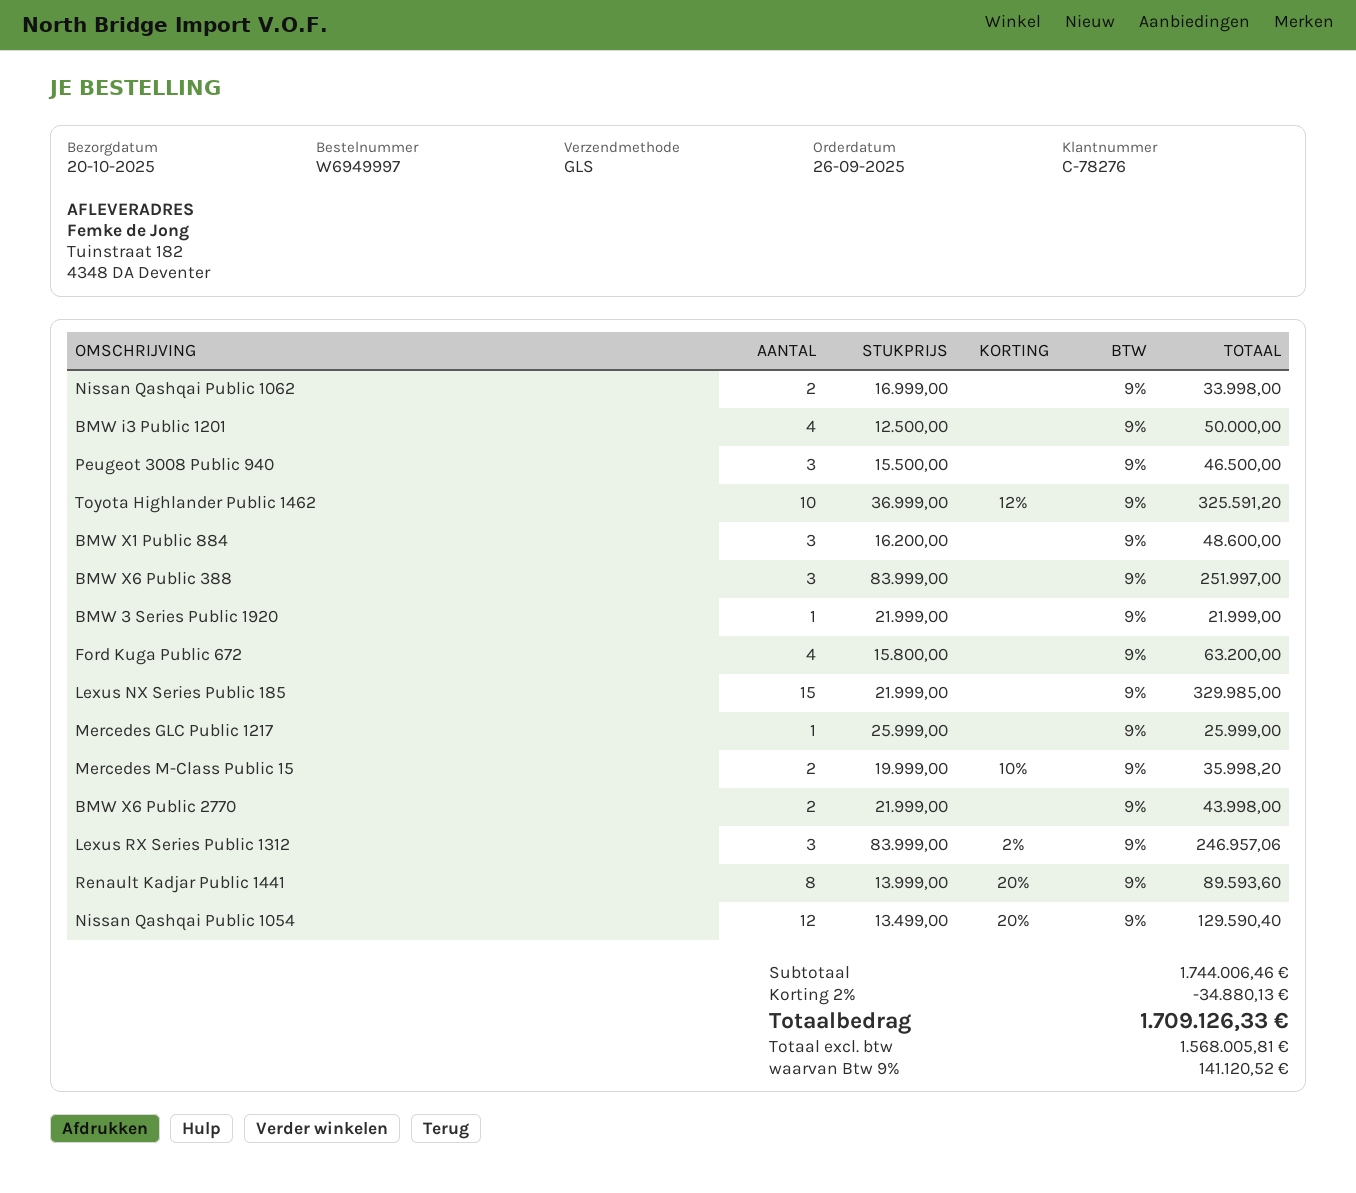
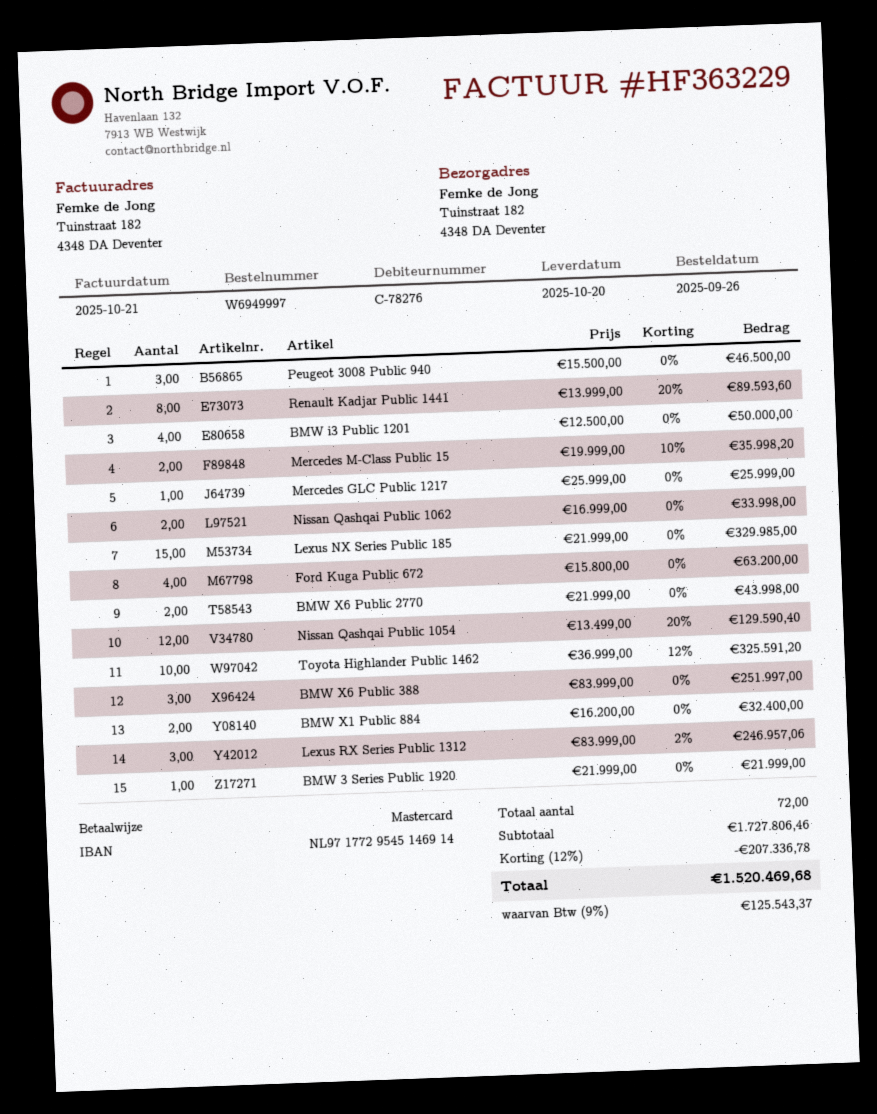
BMW X1 Public 884: 3 x 16200.00 = 48600.00 -> 2 x 16200.00 = 32400.00
subtotal: 1744006.46 -> 1727806.46
discount: 2% = 34880.13 -> 12% = 207336.78
tax: 9% = 141120.52 -> 9% = 125543.37
total: 1709126.33 -> 1520469.68

